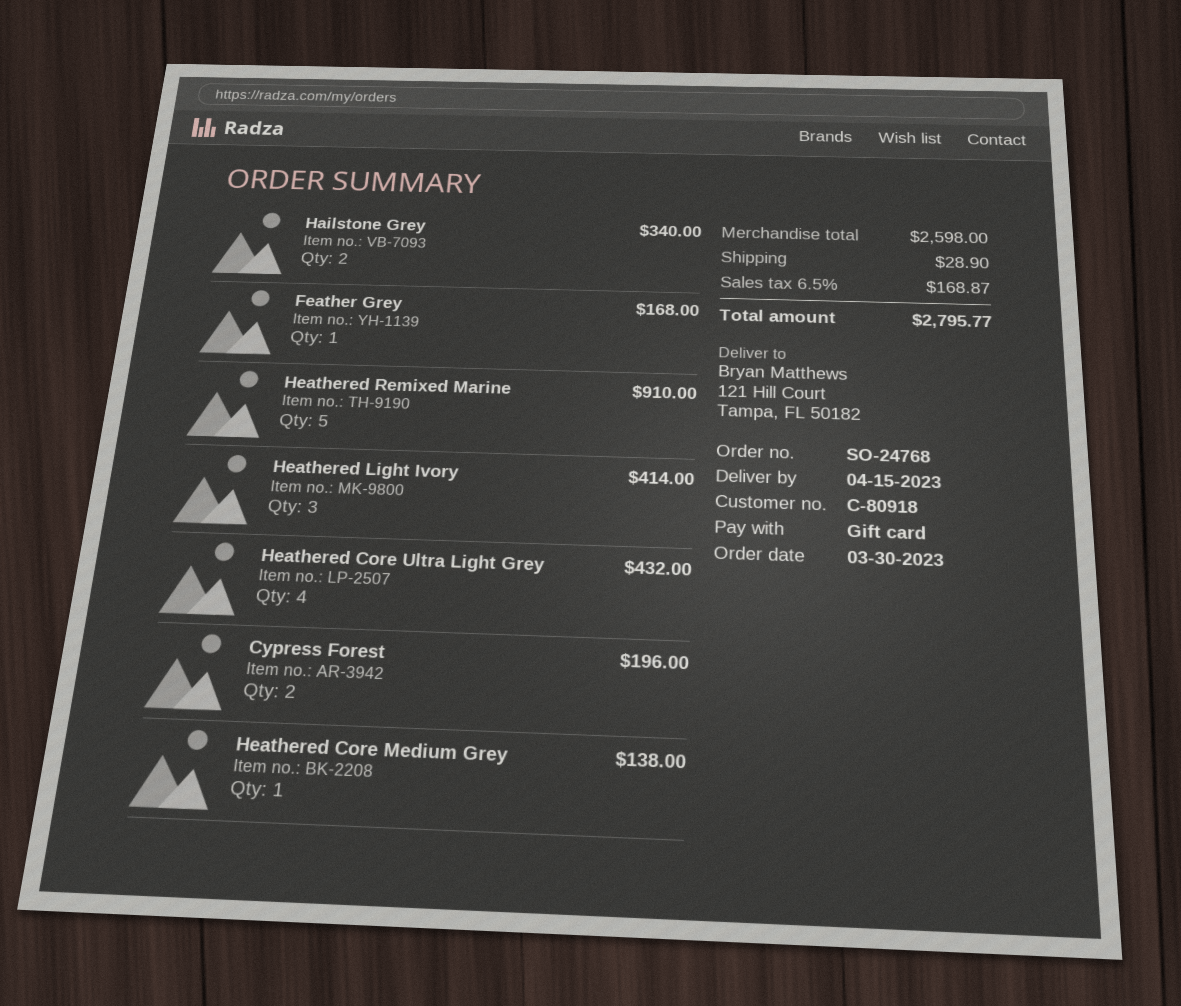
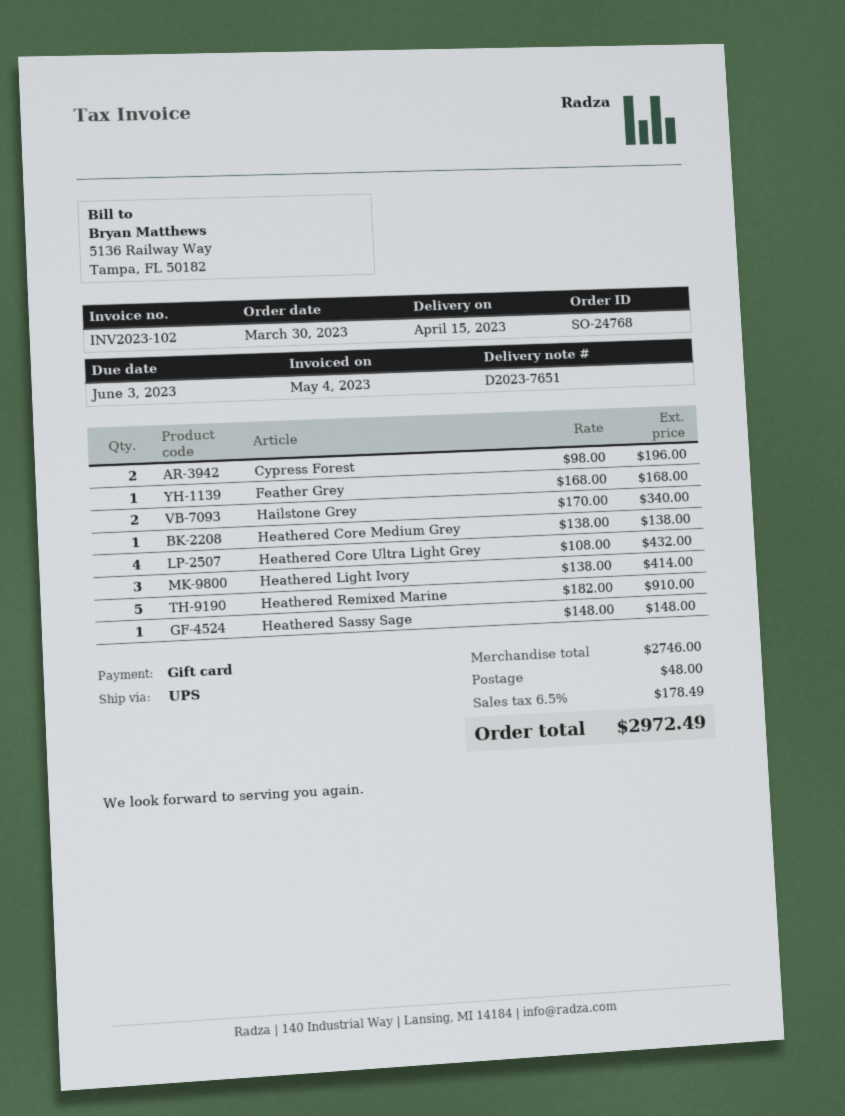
Heathered Sassy Sage: none -> 1 for 148.00
subtotal: 2598.00 -> 2746.00
shipping: 28.90 -> 48.00
tax: 6.5% = 168.87 -> 6.5% = 178.49
total: 2795.77 -> 2972.49

